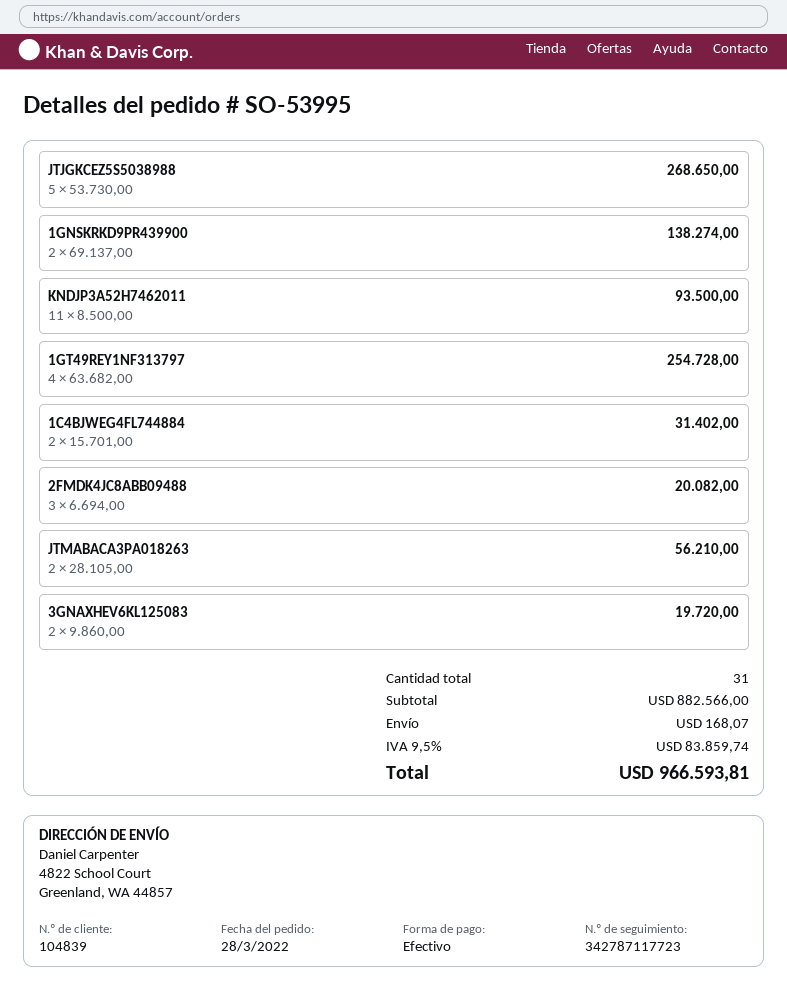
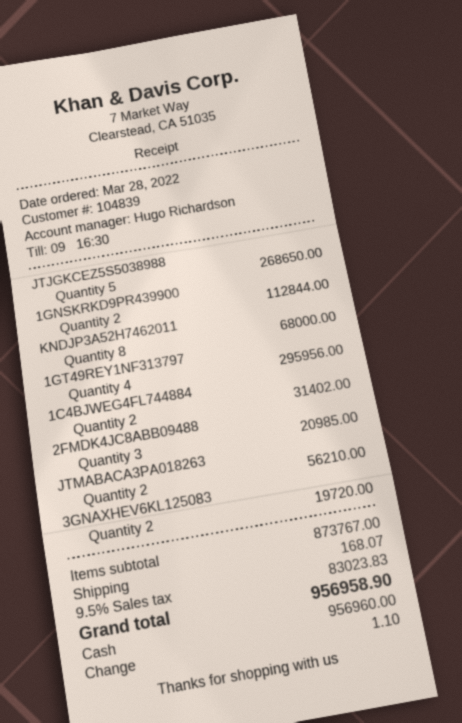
1GNSKRKD9PR439900: 2 for 138274.00 -> 2 for 112844.00
KNDJP3A52H7462011: 11 for 93500.00 -> 8 for 68000.00
1GT49REY1NF313797: 4 for 254728.00 -> 4 for 295956.00
2FMDK4JC8ABB09488: 3 for 20082.00 -> 3 for 20985.00
subtotal: 882566.00 -> 873767.00
tax: 9.5% = 83859.74 -> 9.5% = 83023.83
total: 966593.81 -> 956958.90

